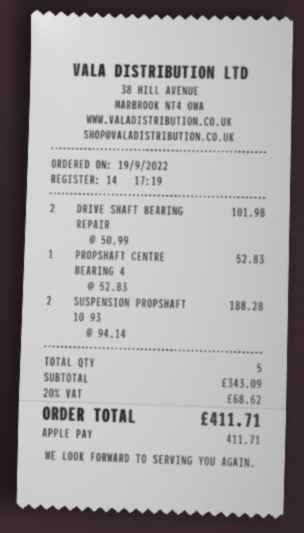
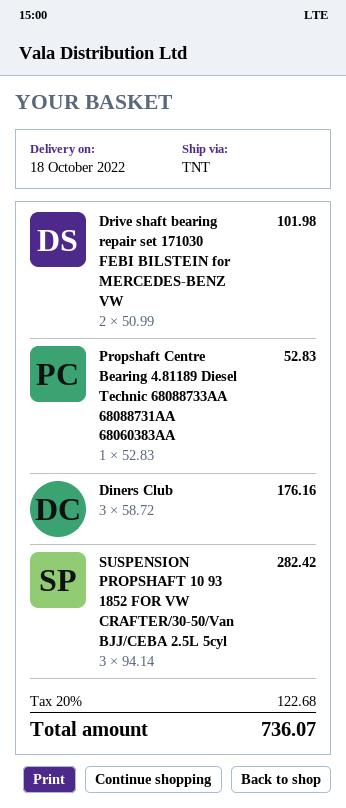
SUSPENSION PROPSHAFT 10 93: 2 x 94.14 = 188.28 -> 3 x 94.14 = 282.42
Diners Club: none -> 3 x 58.72 = 176.16
tax: 20% = 68.62 -> 20% = 122.68
total: 411.71 -> 736.07

